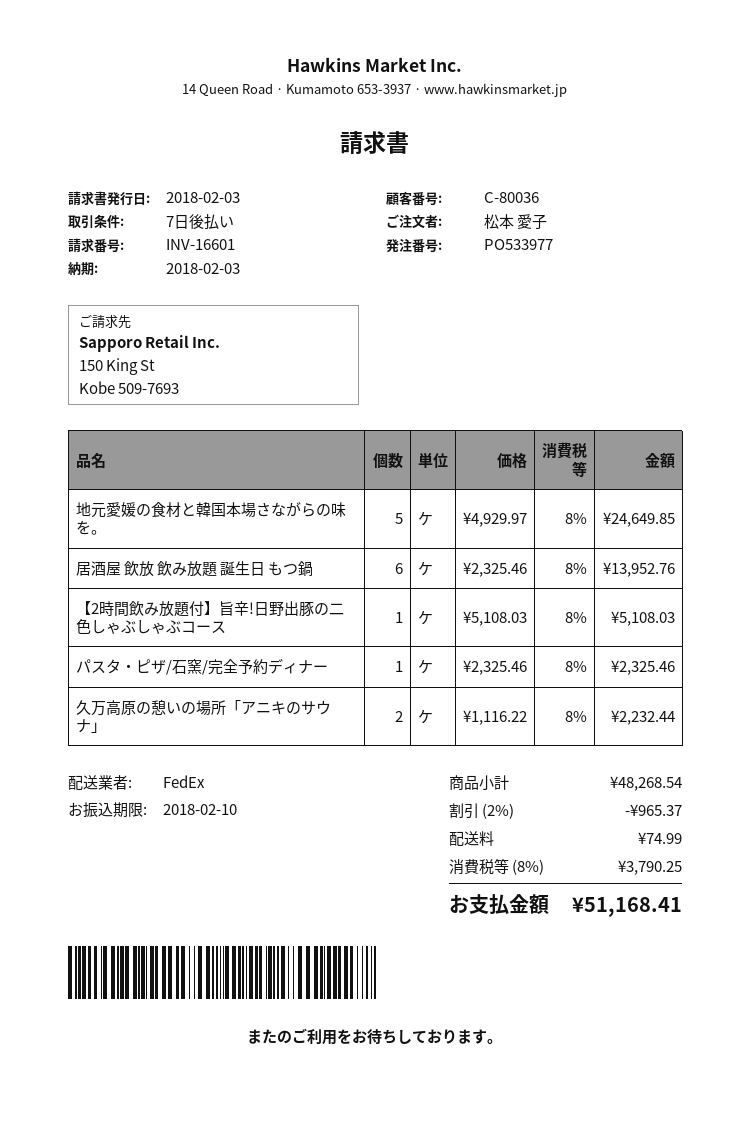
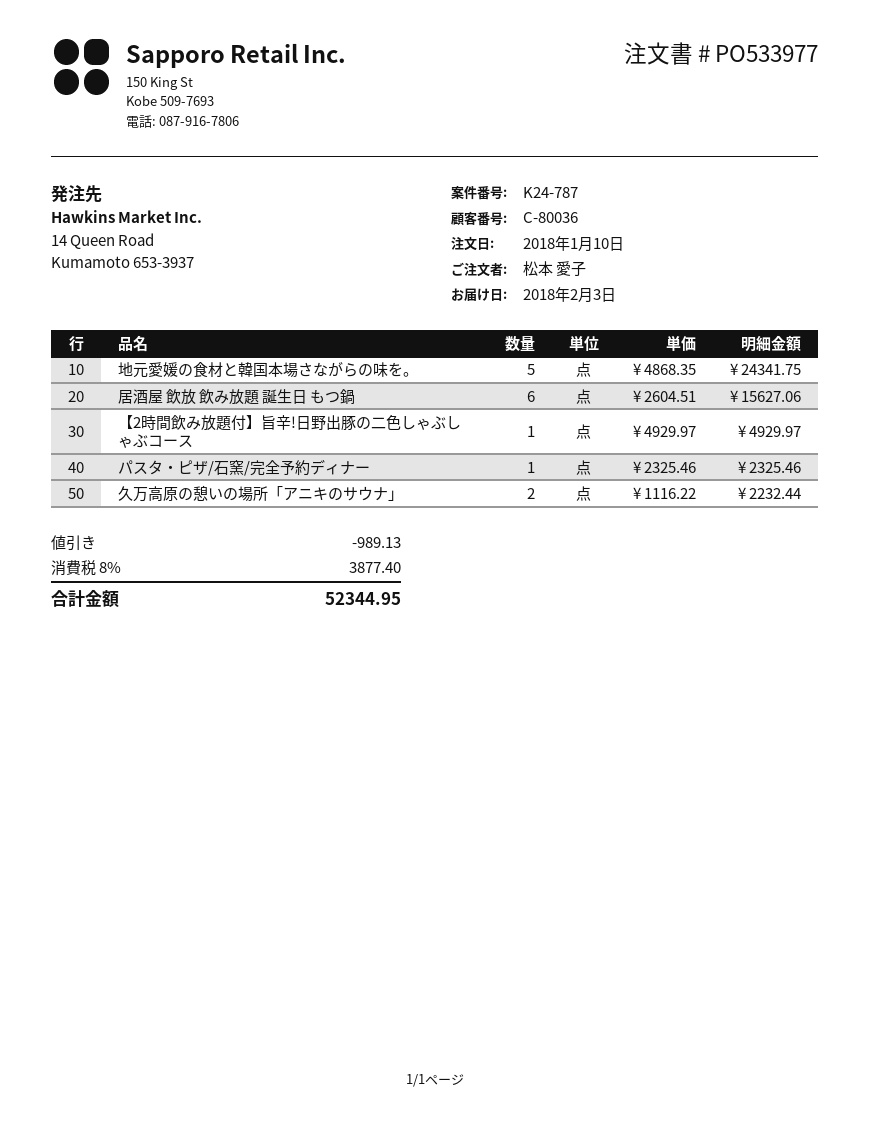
地元愛媛の食材と韓国本場さながらの味を。: 5 x 4929.97 = 24649.85 -> 5 x 4868.35 = 24341.75
居酒屋 飲放 飲み放題 誕生日 もつ鍋: 6 x 2325.46 = 13952.76 -> 6 x 2604.51 = 15627.06
【2時間飲み放題付】旨辛!日野出豚の二色しゃぶしゃぶコース: 1 x 5108.03 = 5108.03 -> 1 x 4929.97 = 4929.97
discount: 965.37 -> 989.13
shipping: 74.99 -> none
tax: 8% = 3790.25 -> 8% = 3877.40
total: 51168.41 -> 52344.95

